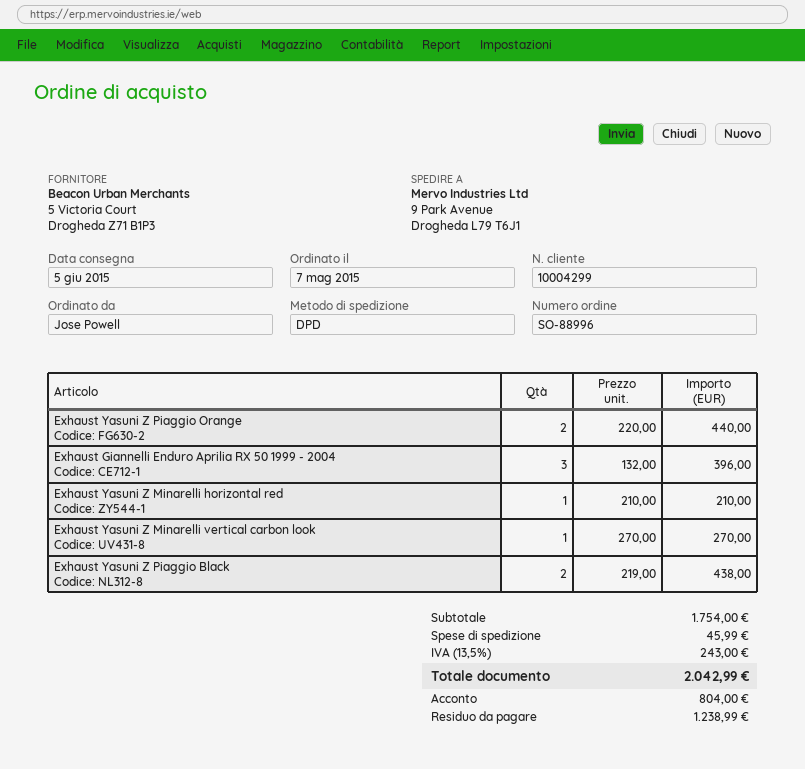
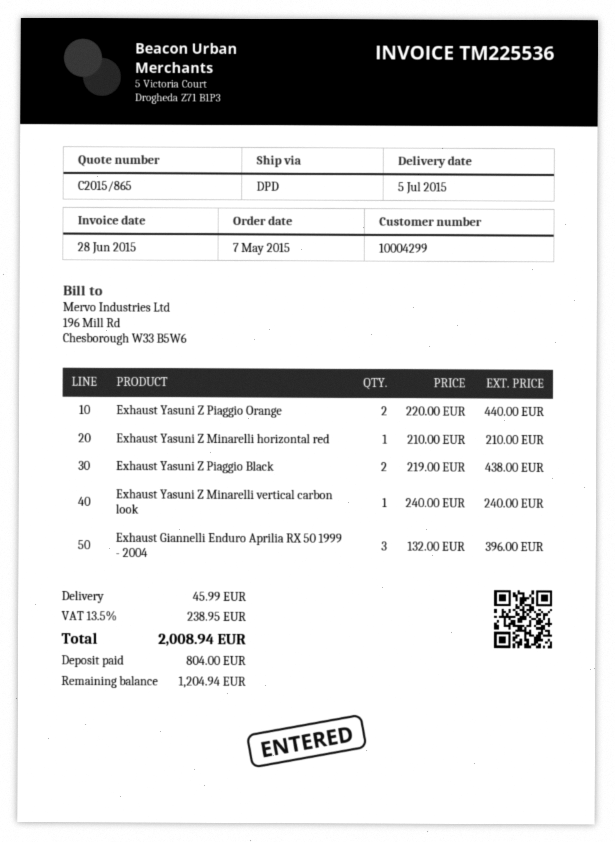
delivery date: 2015-06-05 -> 2015-07-05
Exhaust Yasuni Z Minarelli vertical carbon look: 1 x 270.00 = 270.00 -> 1 x 240.00 = 240.00
tax: 13.5% = 243.00 -> 13.5% = 238.95
total: 2042.99 -> 2008.94
balance: 1238.99 -> 1204.94

